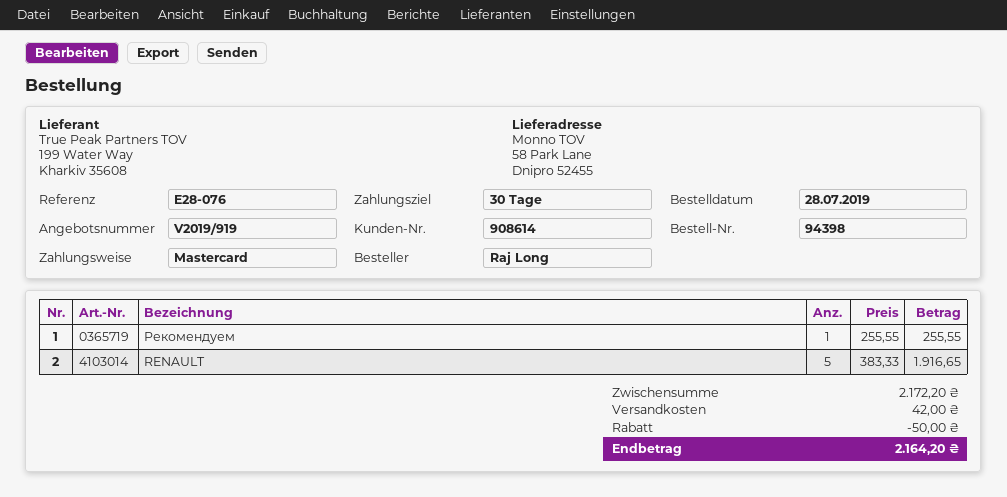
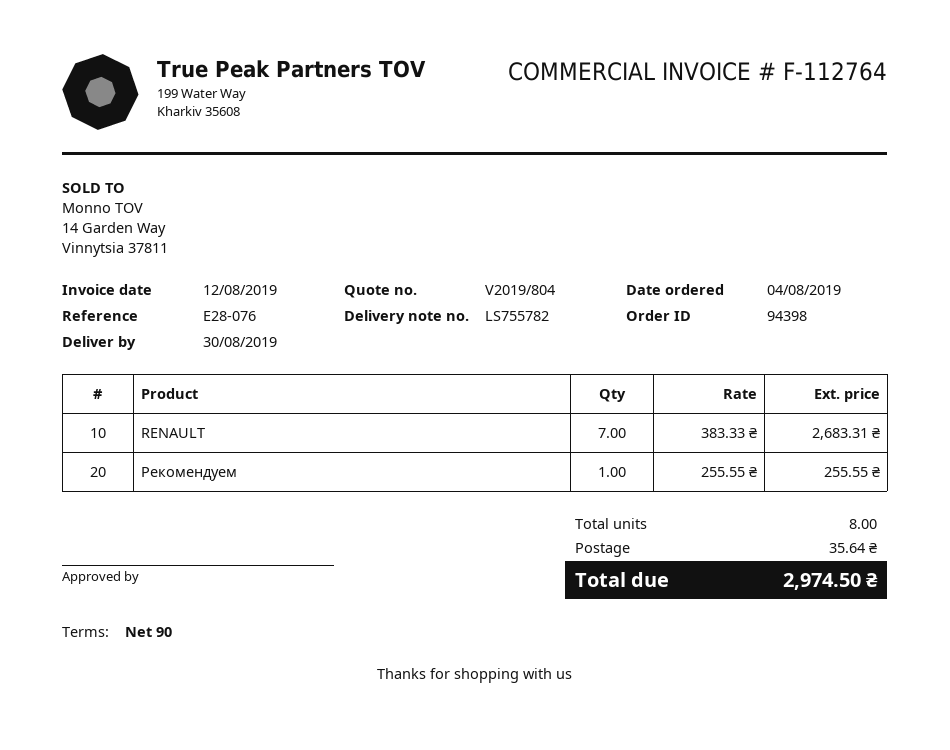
quote number: V2019/919 -> V2019/804
order date: 2019-07-28 -> 2019-08-04
payment terms: 30 days -> 90 days
RENAULT: 5 x 383.33 = 1916.65 -> 7 x 383.33 = 2683.31
discount: 50.00 -> none
shipping: 42.00 -> 35.64
total: 2164.20 -> 2974.50

